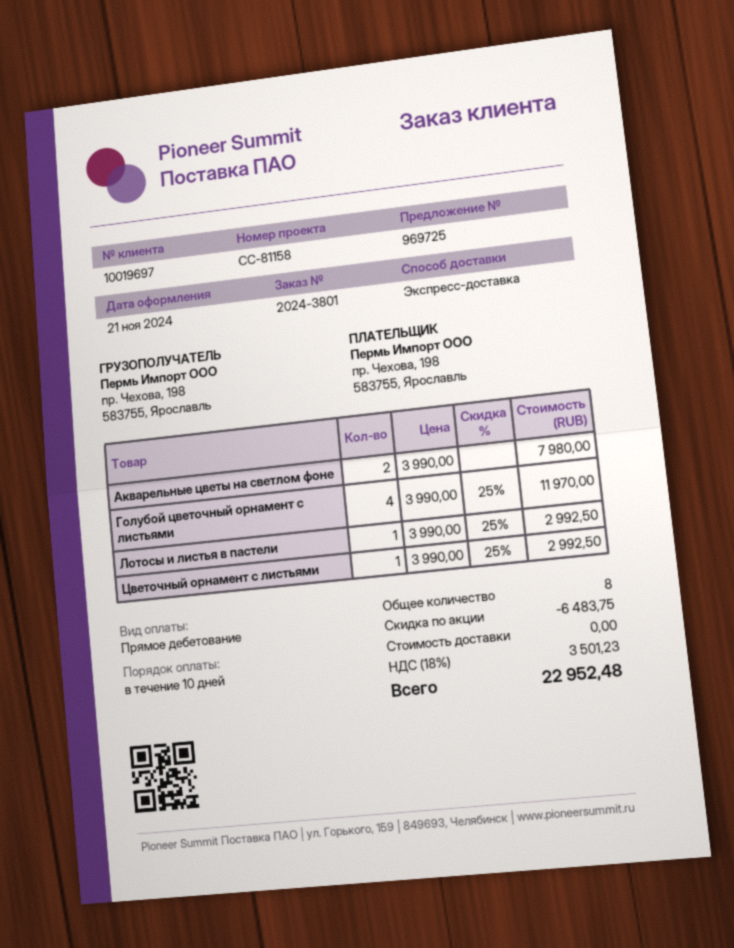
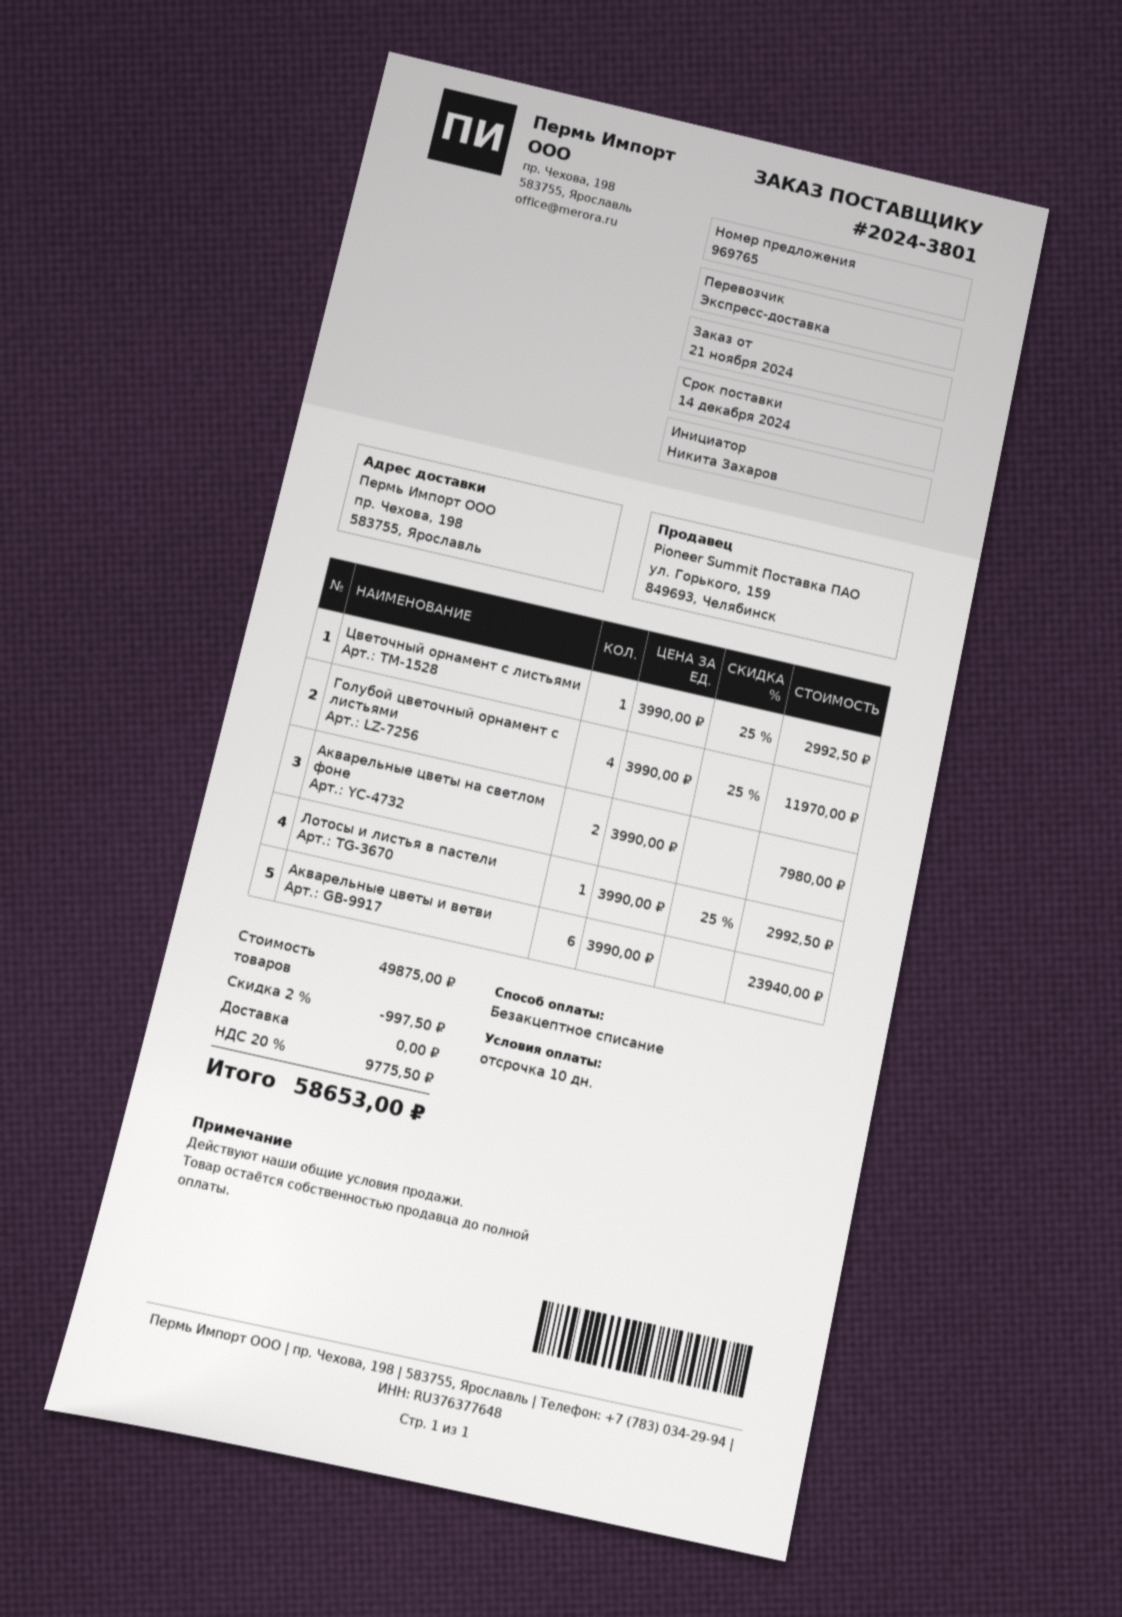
quote number: 969725 -> 969765
Акварельные цветы и ветви: none -> 6 x 3990.00 = 23940.00
discount: 6483.75 -> 997.50
tax: 18% = 3501.23 -> 20% = 9775.50
total: 22952.48 -> 58653.00

